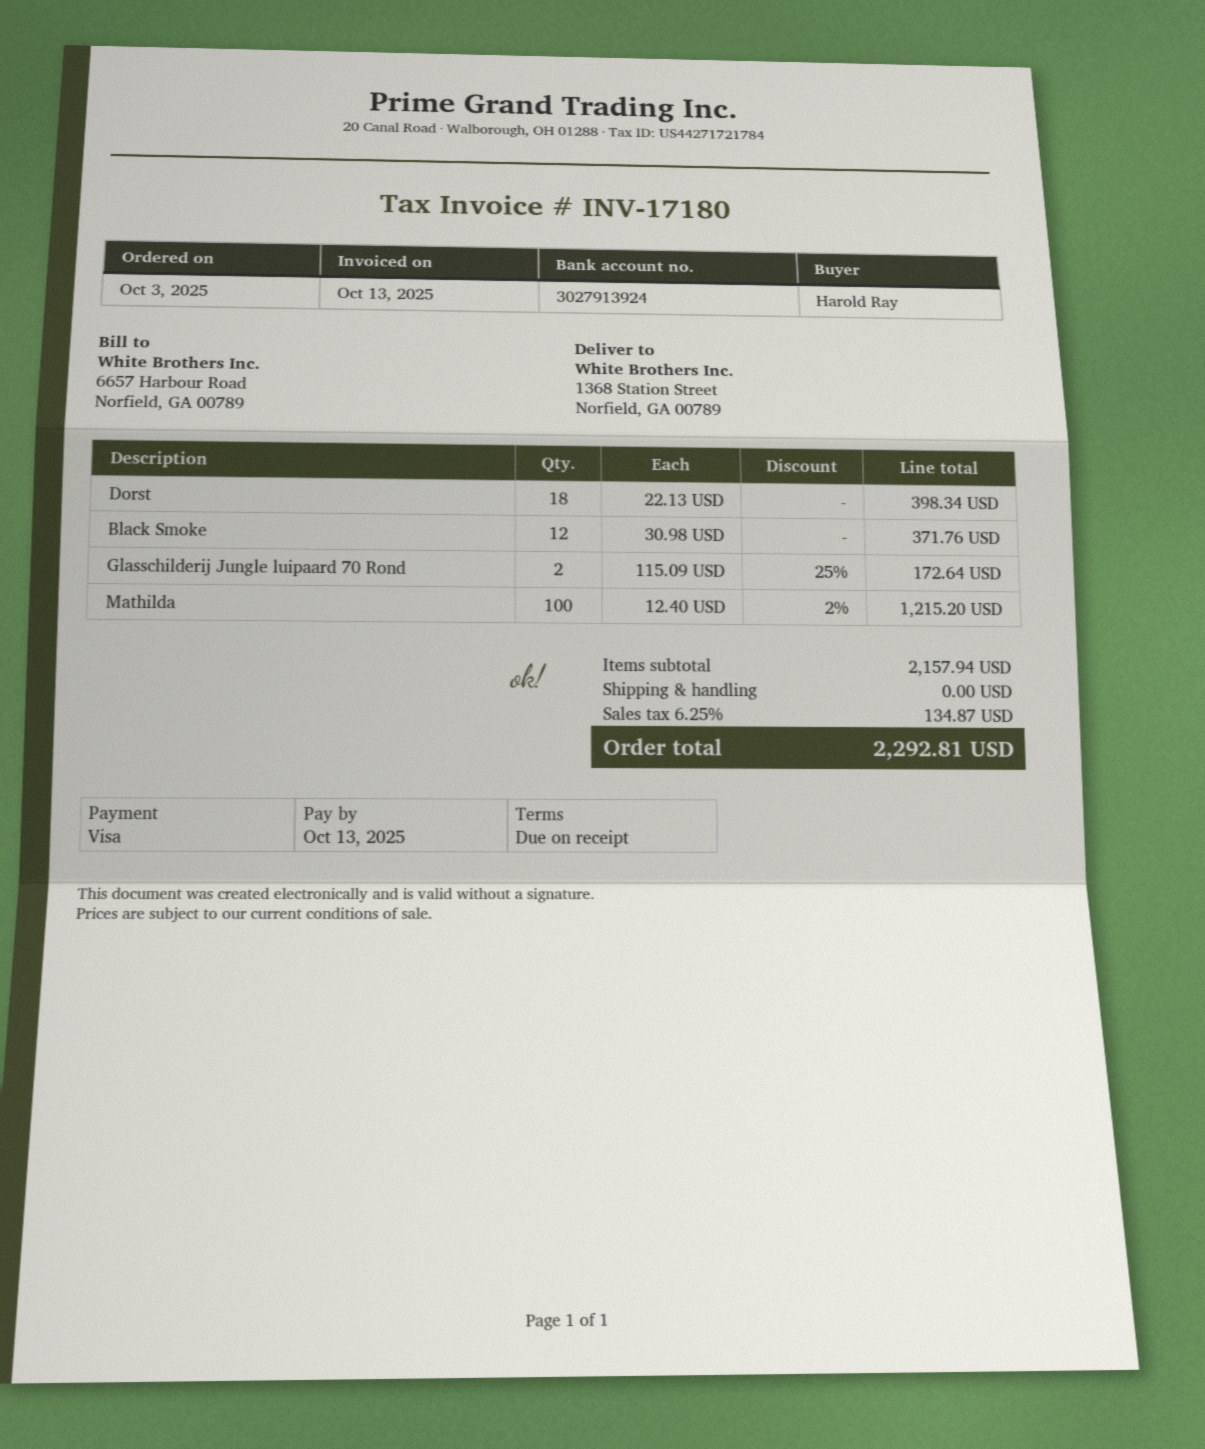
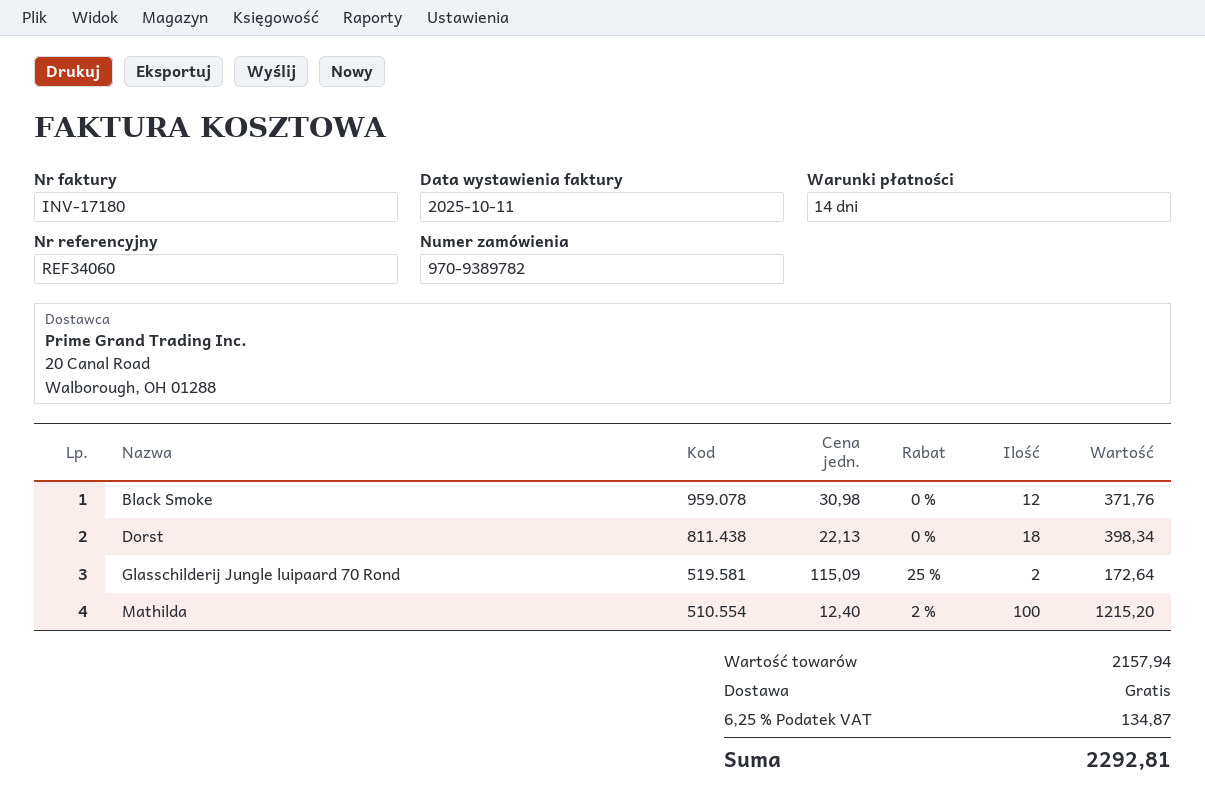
invoice date: 2025-10-13 -> 2025-10-11
payment terms: on receipt -> 14 days

